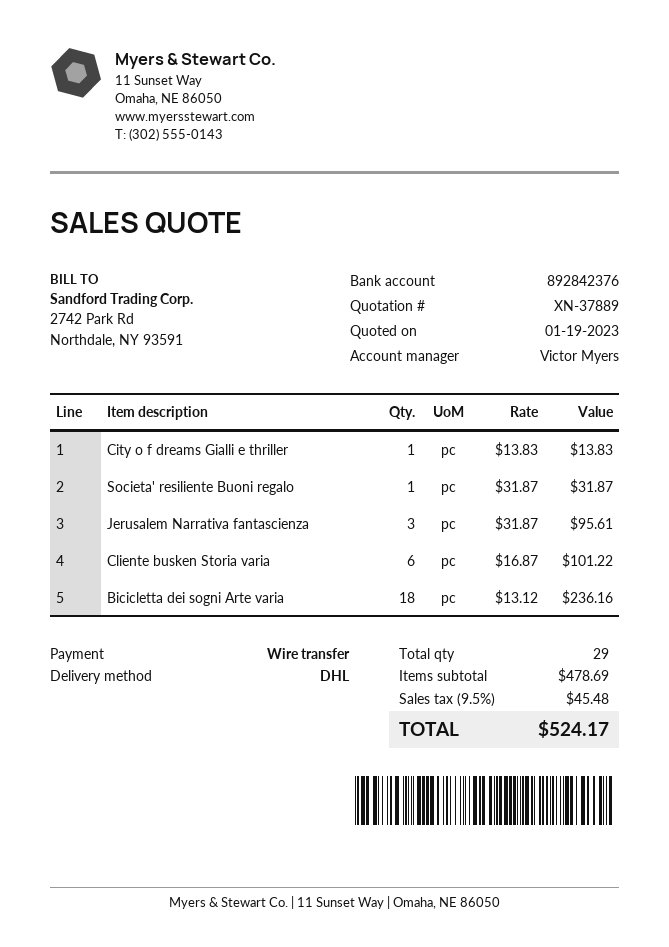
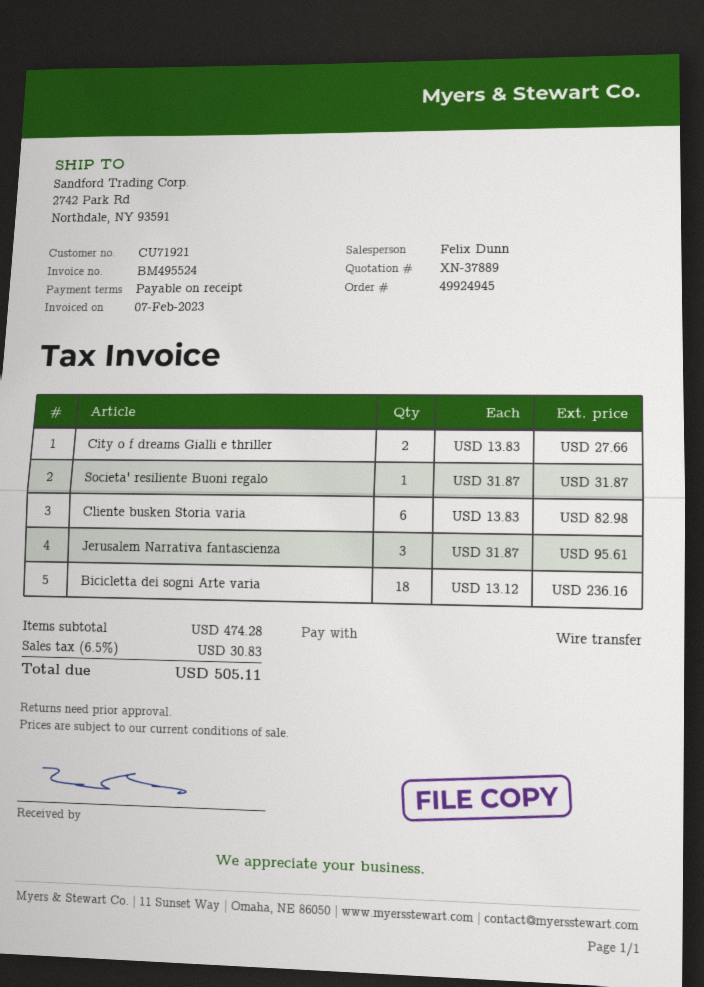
sales rep: Victor Myers -> Felix Dunn
City o f dreams Gialli e thriller: 1 x 13.83 = 13.83 -> 2 x 13.83 = 27.66
Cliente busken Storia varia: 6 x 16.87 = 101.22 -> 6 x 13.83 = 82.98
subtotal: 478.69 -> 474.28
tax: 9.5% = 45.48 -> 6.5% = 30.83
total: 524.17 -> 505.11

